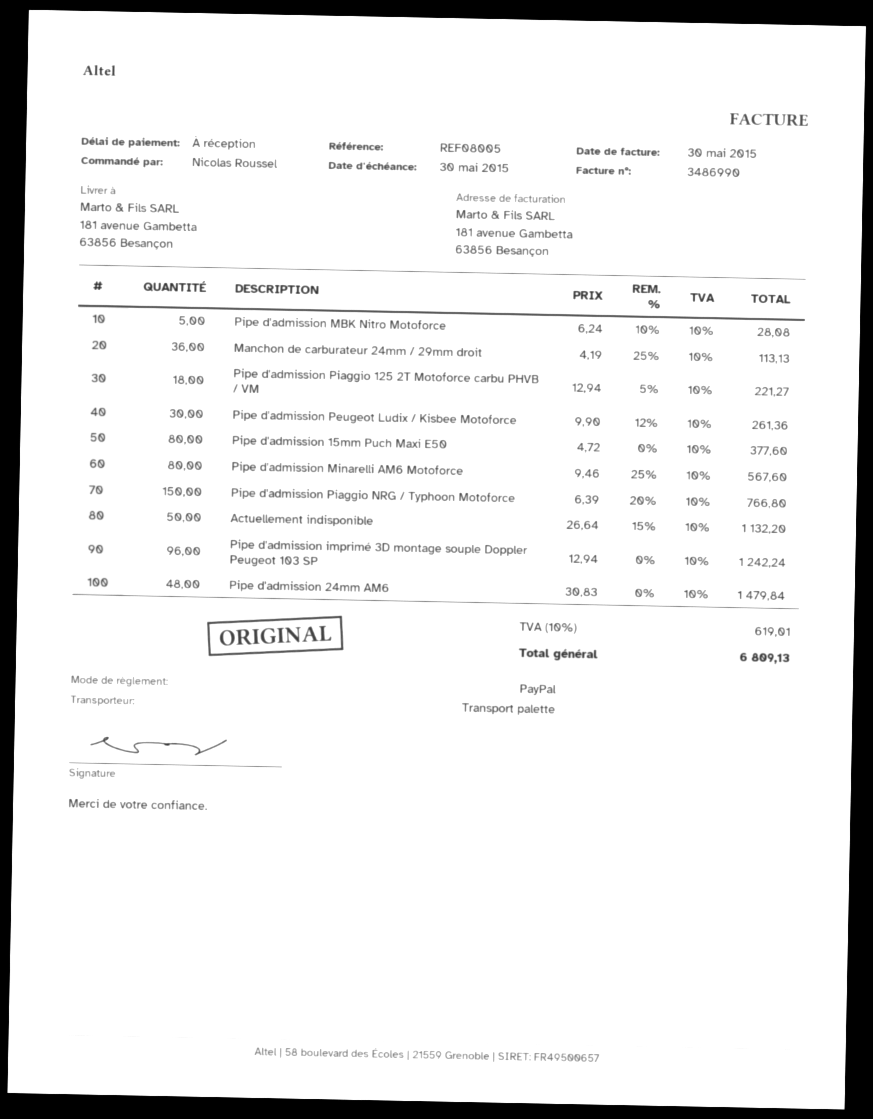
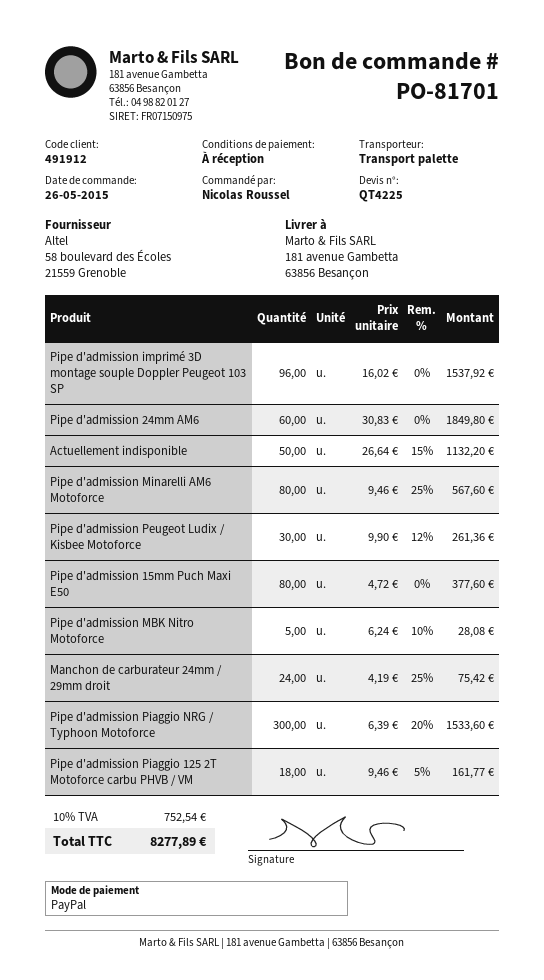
Manchon de carburateur 24mm / 29mm droit: 36 x 4.19 - 25% = 113.13 -> 24 x 4.19 - 25% = 75.42
Pipe d'admission Piaggio 125 2T Motoforce carbu PHVB / VM: 18 x 12.94 - 5% = 221.27 -> 18 x 9.46 - 5% = 161.77
Pipe d'admission Piaggio NRG / Typhoon Motoforce: 150 x 6.39 - 20% = 766.80 -> 300 x 6.39 - 20% = 1533.60
Pipe d'admission imprimé 3D montage souple Doppler Peugeot 103 SP: 96 x 12.94 = 1242.24 -> 96 x 16.02 = 1537.92
Pipe d'admission 24mm AM6: 48 x 30.83 = 1479.84 -> 60 x 30.83 = 1849.80
tax: 10% = 619.01 -> 10% = 752.54
total: 6809.13 -> 8277.89

